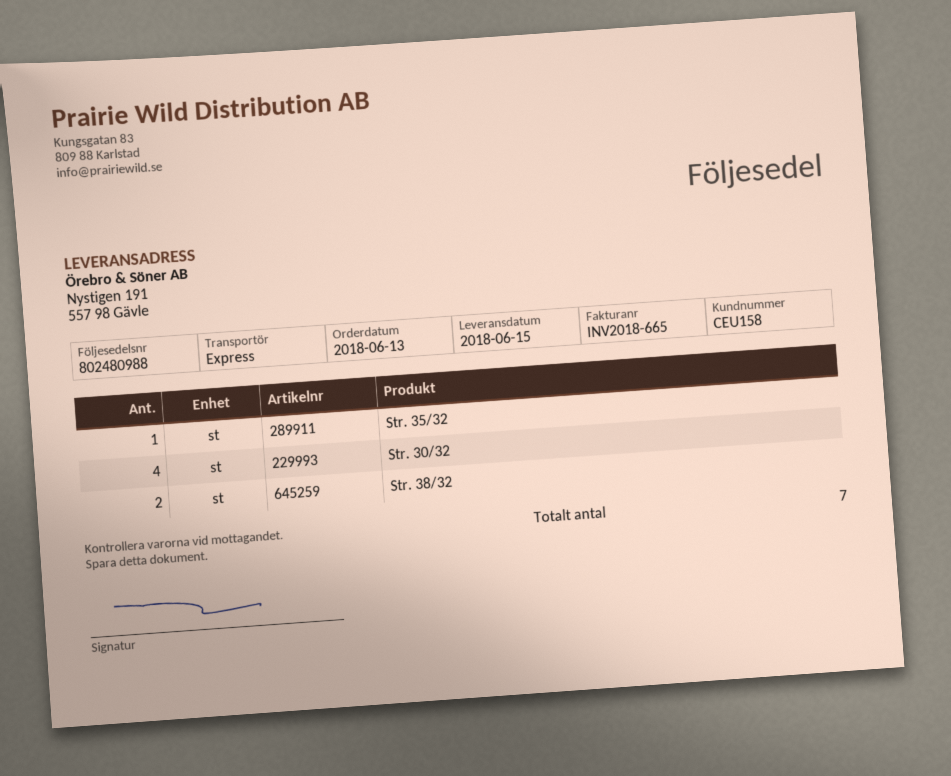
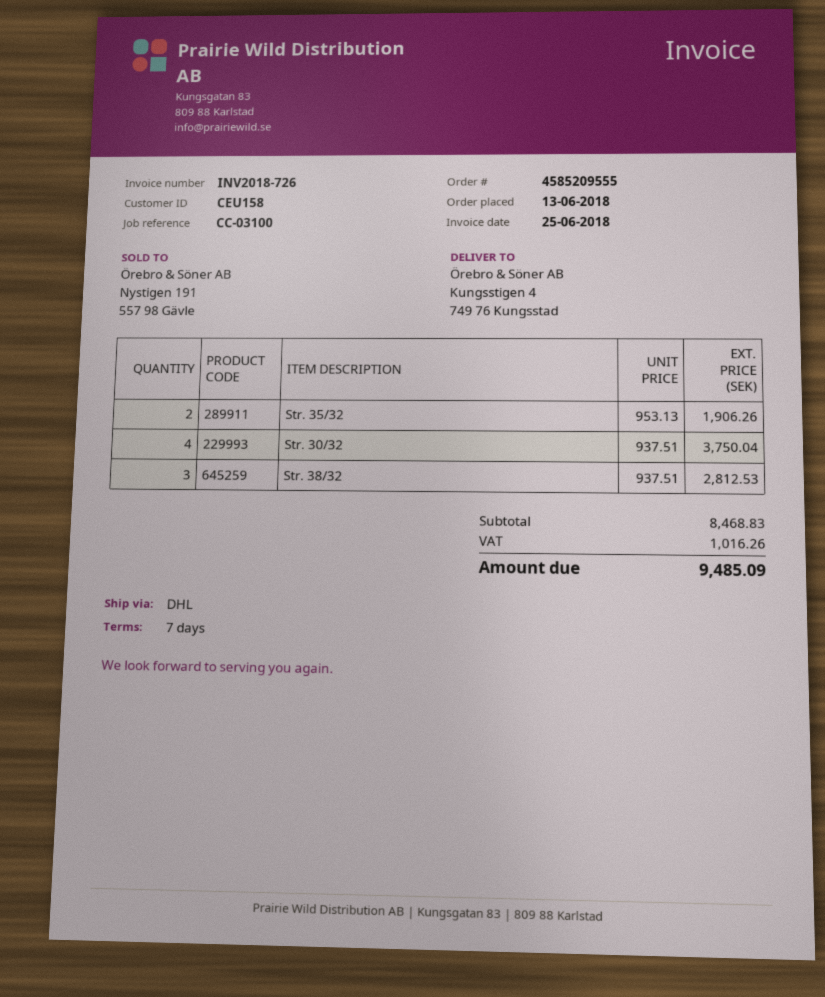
invoice number: INV2018-665 -> INV2018-726
shipping method: express -> DHL
ship to: Nystigen 191, 557 98 Gävle -> Kungsstigen 4, 749 76 Kungsstad
Str. 35/32: 1 -> 2
Str. 38/32: 2 -> 3

